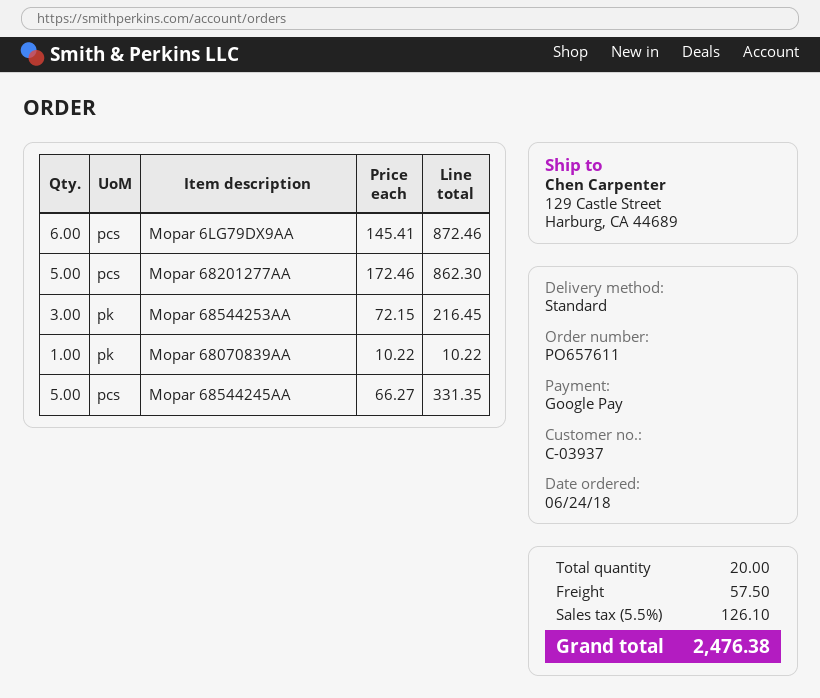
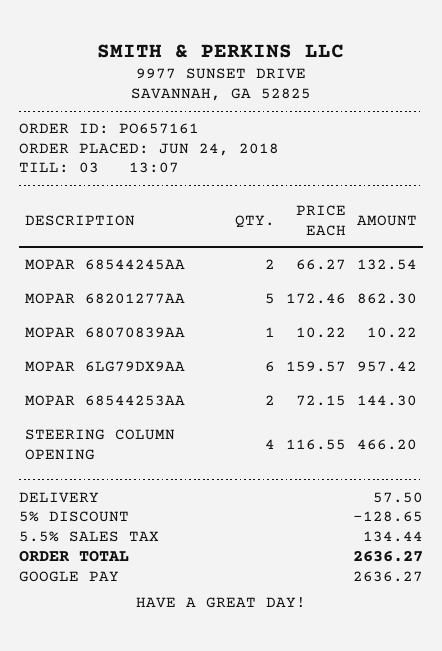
order number: PO657611 -> PO657161
Mopar 6LG79DX9AA: 6 x 145.41 = 872.46 -> 6 x 159.57 = 957.42
Mopar 68544253AA: 3 x 72.15 = 216.45 -> 2 x 72.15 = 144.30
Mopar 68544245AA: 5 x 66.27 = 331.35 -> 2 x 66.27 = 132.54
STEERING COLUMN OPENING: none -> 4 x 116.55 = 466.20
discount: none -> 5% = 128.65
tax: 5.5% = 126.10 -> 5.5% = 134.44
total: 2476.38 -> 2636.27

